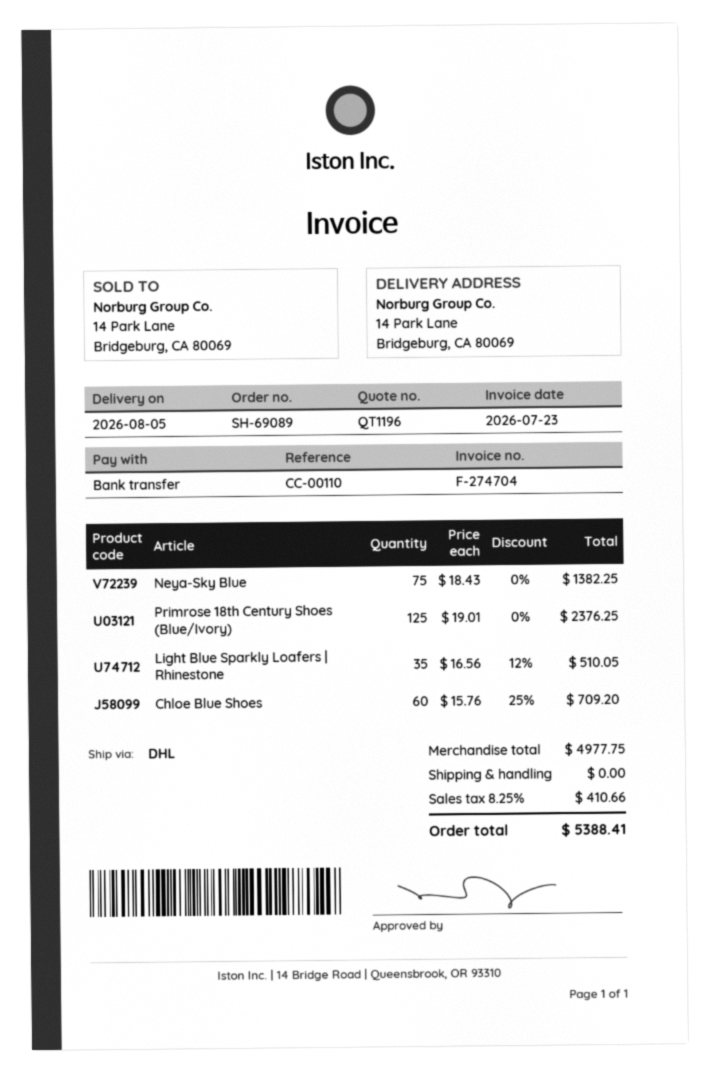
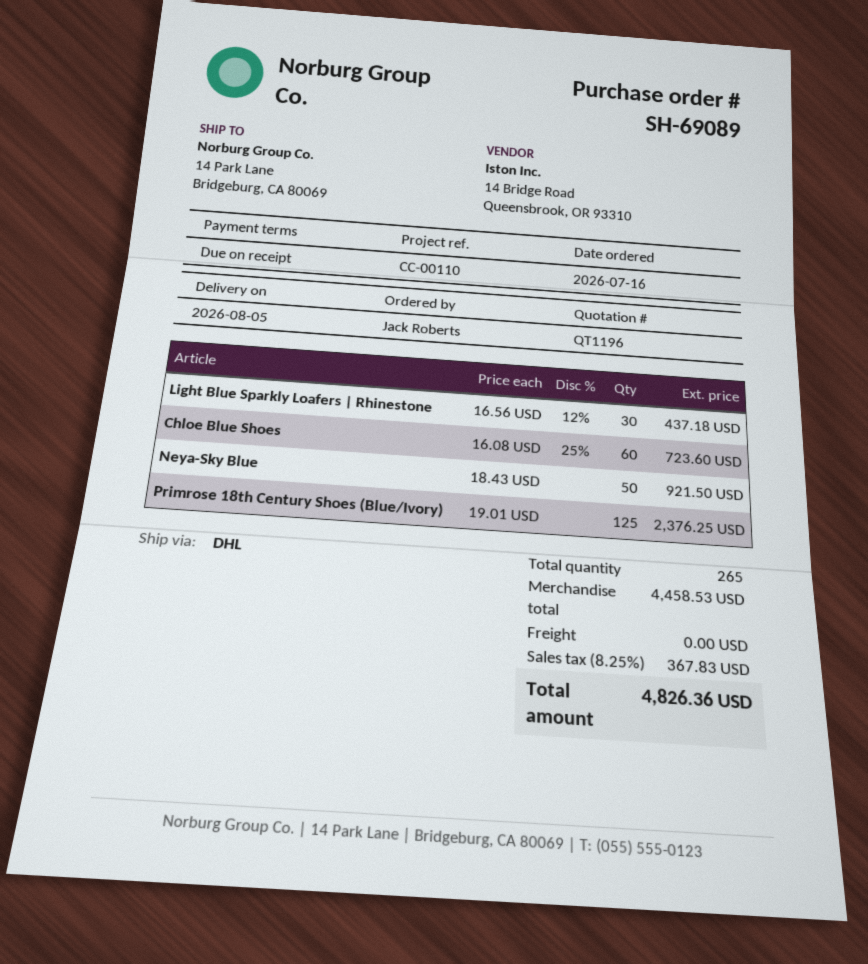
Neya-Sky Blue: 75 x 18.43 = 1382.25 -> 50 x 18.43 = 921.50
Light Blue Sparkly Loafers | Rhinestone: 35 x 16.56 - 12% = 510.05 -> 30 x 16.56 - 12% = 437.18
Chloe Blue Shoes: 60 x 15.76 - 25% = 709.20 -> 60 x 16.08 - 25% = 723.60
subtotal: 4977.75 -> 4458.53
tax: 8.25% = 410.66 -> 8.25% = 367.83
total: 5388.41 -> 4826.36

